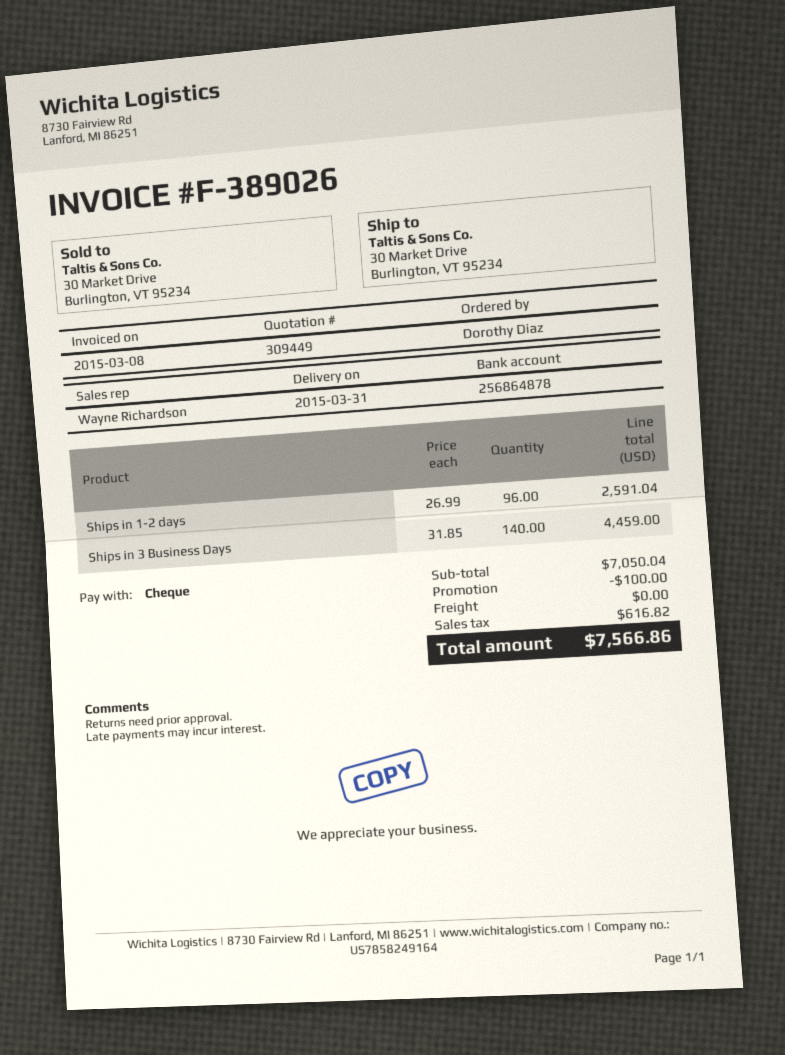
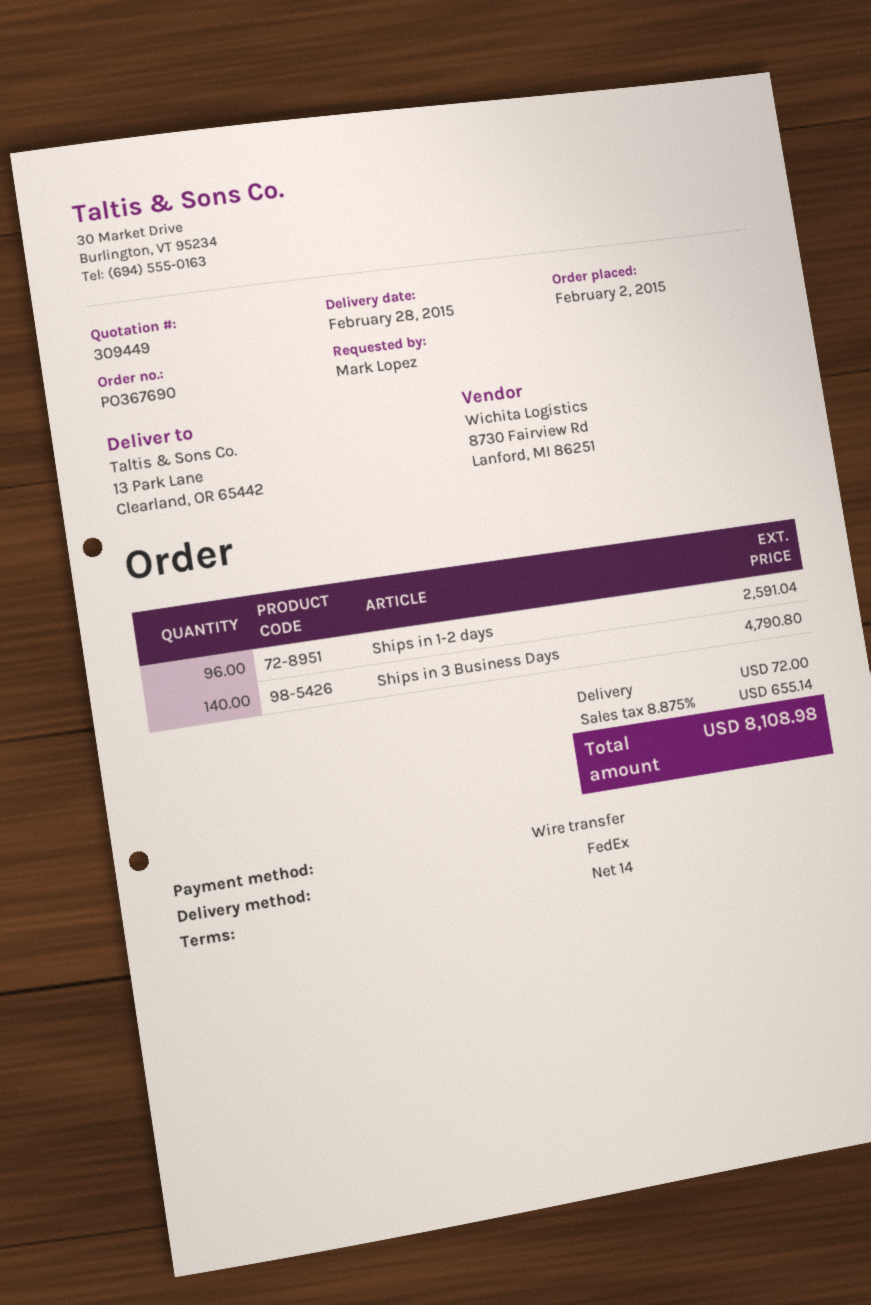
delivery date: 2015-03-31 -> 2015-02-28
ordered by: Dorothy Diaz -> Mark Lopez
payment method: cheque -> bank transfer
ship to: 30 Market Drive, Burlington, VT 95234 -> 13 Park Lane, Clearland, OR 65442
Ships in 3 Business Days: 140 for 4459.00 -> 140 for 4790.80
discount: 100.00 -> none
shipping: 0.00 -> 72.00
tax: 616.82 -> 655.14
total: 7566.86 -> 8108.98

